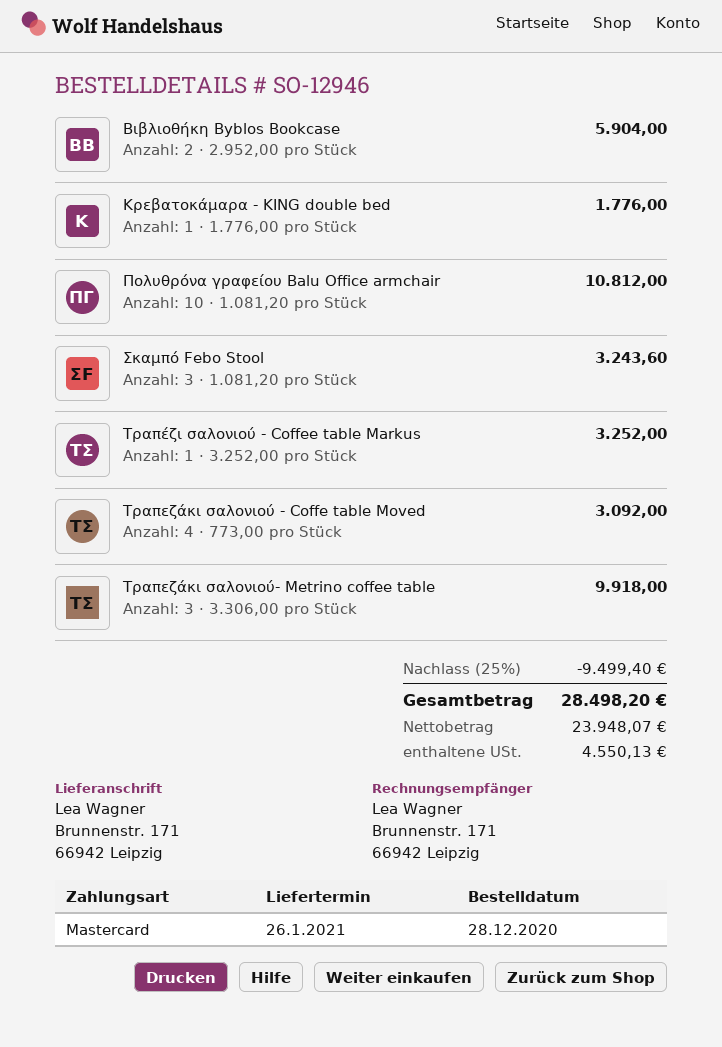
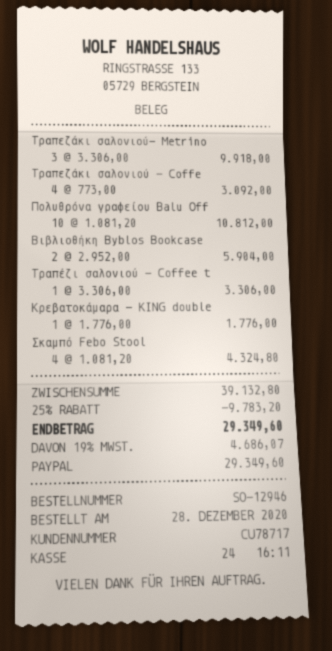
payment method: Mastercard -> PayPal
Σκαμπό Febo Stool: 3 x 1081.20 = 3243.60 -> 4 x 1081.20 = 4324.80
Τραπέζι σαλονιού - Coffee table Markus: 1 x 3252.00 = 3252.00 -> 1 x 3306.00 = 3306.00
discount: 25% = 9499.40 -> 25% = 9783.20
tax: 4550.13 -> 4686.07
total: 28498.20 -> 29349.60

